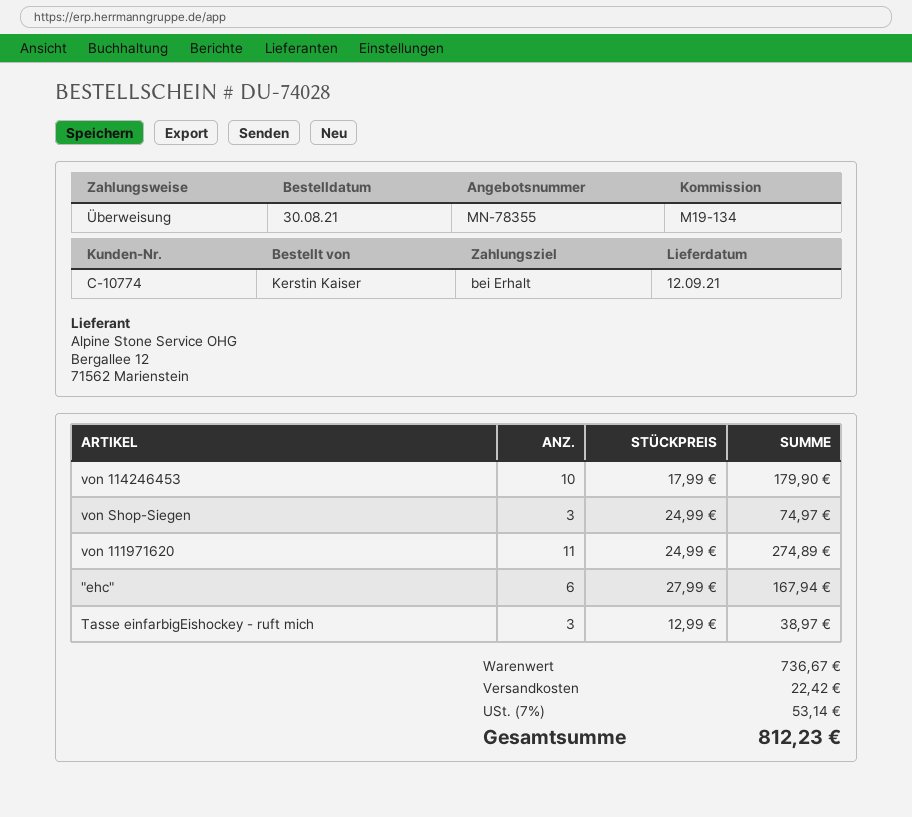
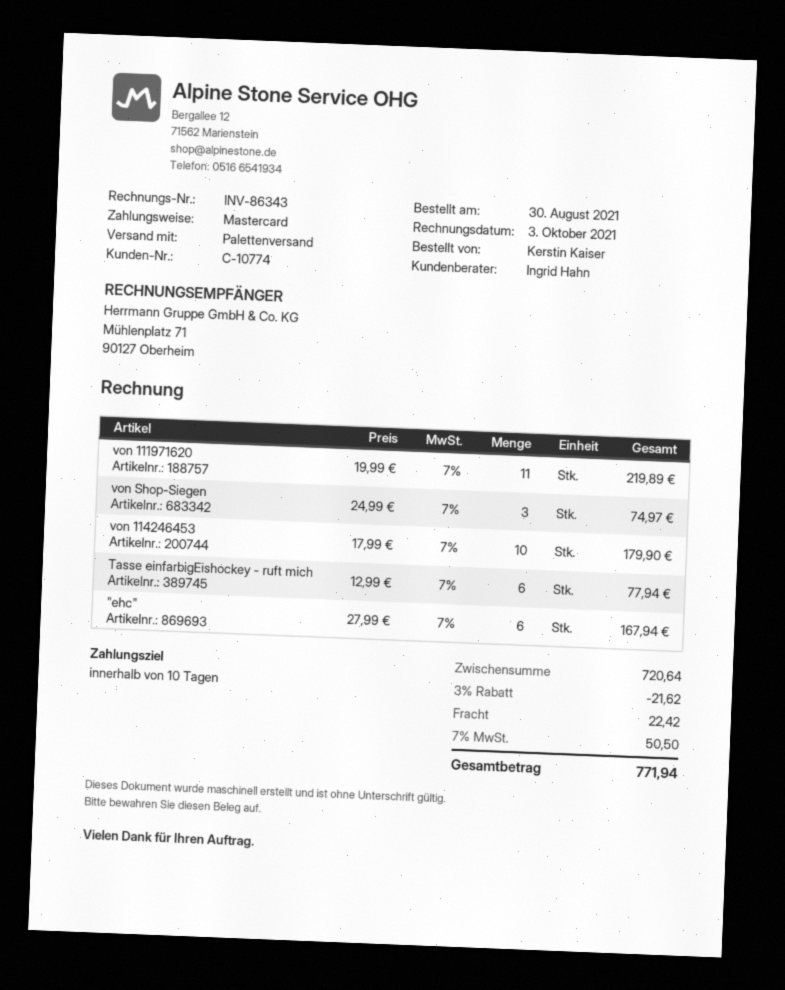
payment terms: on receipt -> 10 days
payment method: bank transfer -> Mastercard
von 111971620: 11 x 24.99 = 274.89 -> 11 x 19.99 = 219.89
Tasse einfarbigEishockey - ruft mich: 3 x 12.99 = 38.97 -> 6 x 12.99 = 77.94
subtotal: 736.67 -> 720.64
discount: none -> 3% = 21.62
tax: 7% = 53.14 -> 7% = 50.50
total: 812.23 -> 771.94

